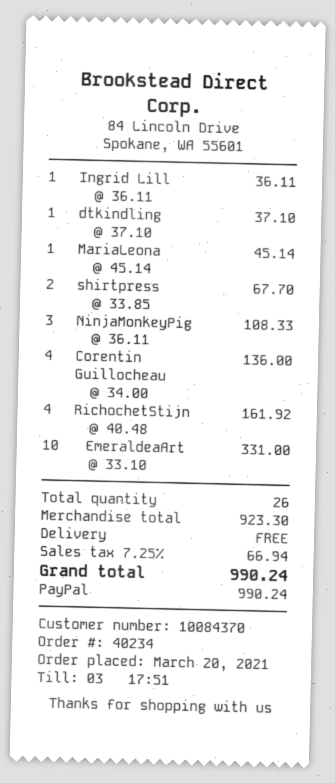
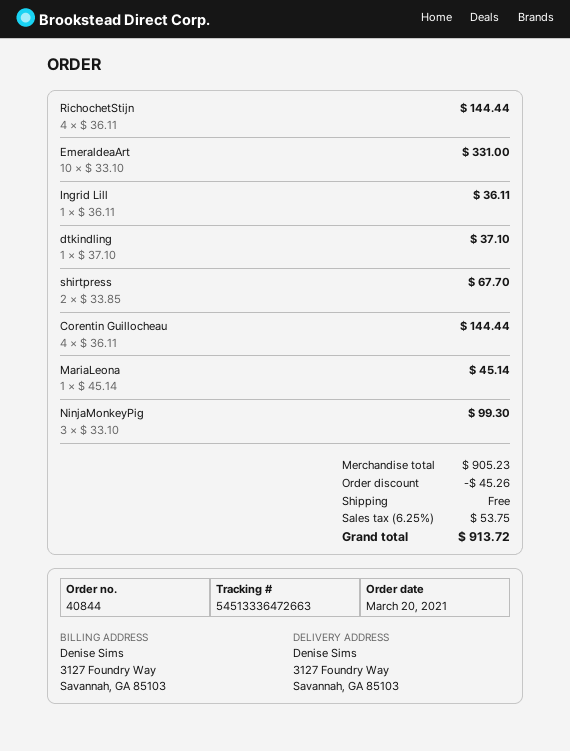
order number: 40234 -> 40844
NinjaMonkeyPig: 3 x 36.11 = 108.33 -> 3 x 33.10 = 99.30
Corentin Guillocheau: 4 x 34.00 = 136.00 -> 4 x 36.11 = 144.44
RichochetStijn: 4 x 40.48 = 161.92 -> 4 x 36.11 = 144.44
subtotal: 923.30 -> 905.23
discount: none -> 45.26
tax: 7.25% = 66.94 -> 6.25% = 53.75
total: 990.24 -> 913.72

